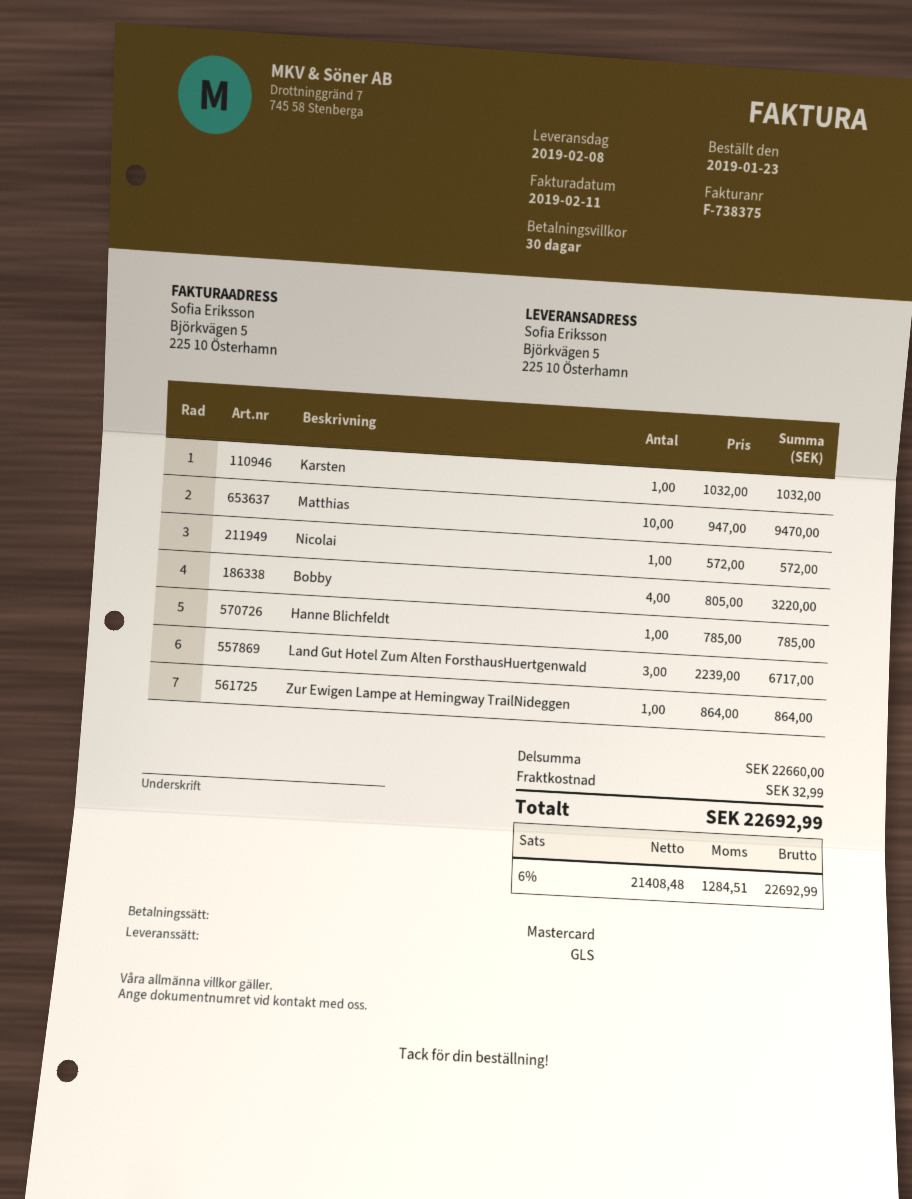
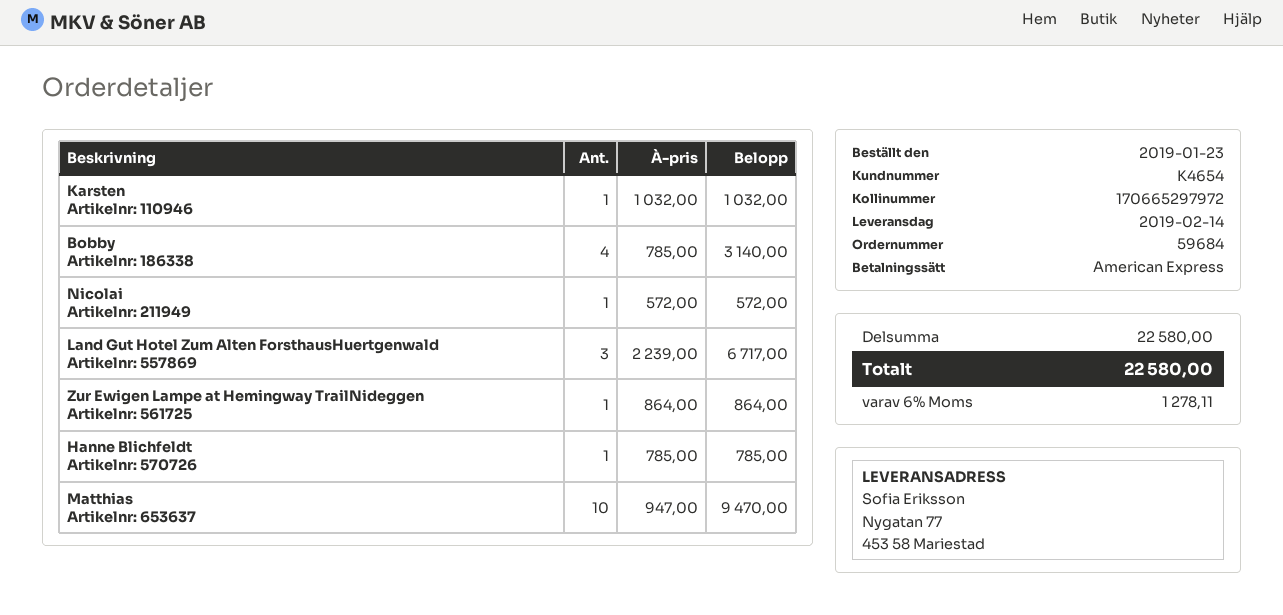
delivery date: 2019-02-08 -> 2019-02-14
payment method: Mastercard -> American Express
ship to: Björkvägen 5, 225 10 Österhamn -> Nygatan 77, 453 58 Mariestad
Bobby: 4 x 805.00 = 3220.00 -> 4 x 785.00 = 3140.00
subtotal: 22660.00 -> 22580.00
shipping: 32.99 -> none
tax: 6% = 1284.51 -> 6% = 1278.11
total: 22692.99 -> 22580.00

